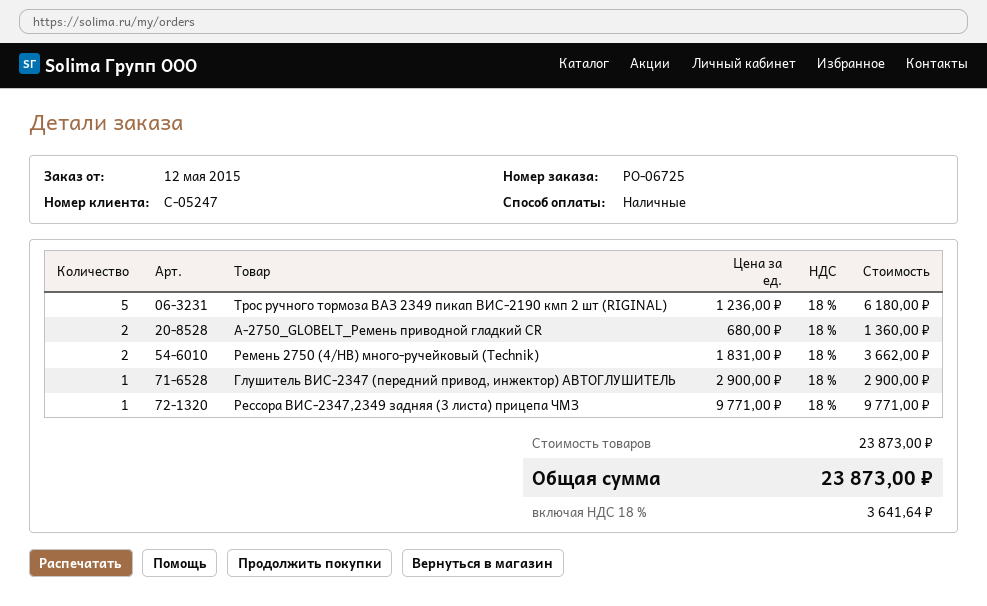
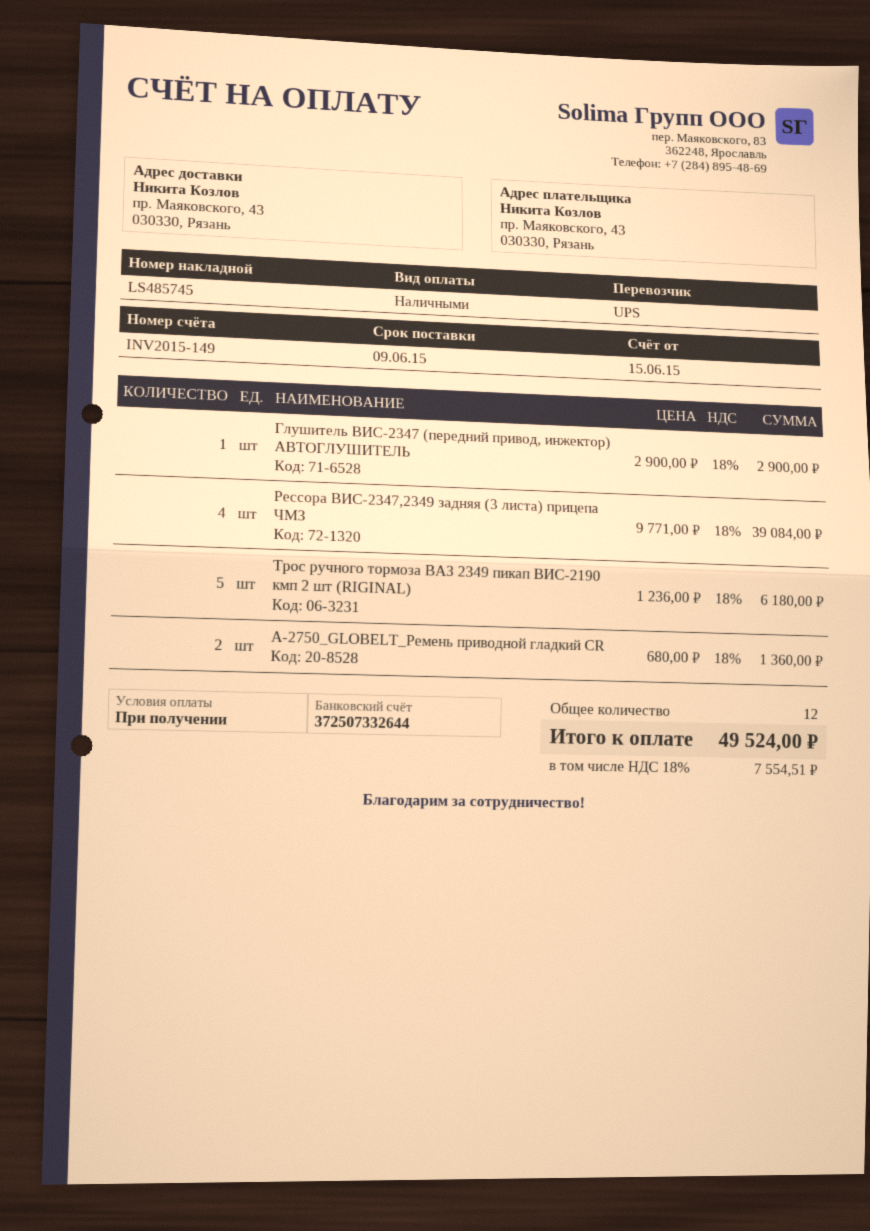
Ремень 2750 (4/HB) много-ручейковый (Technik): 2 x 1831.00 = 3662.00 -> none
Рессора ВИС-2347,2349 задняя (3 листа) прицепа ЧМЗ: 1 x 9771.00 = 9771.00 -> 4 x 9771.00 = 39084.00
tax: 18% = 3641.64 -> 18% = 7554.51
total: 23873.00 -> 49524.00

